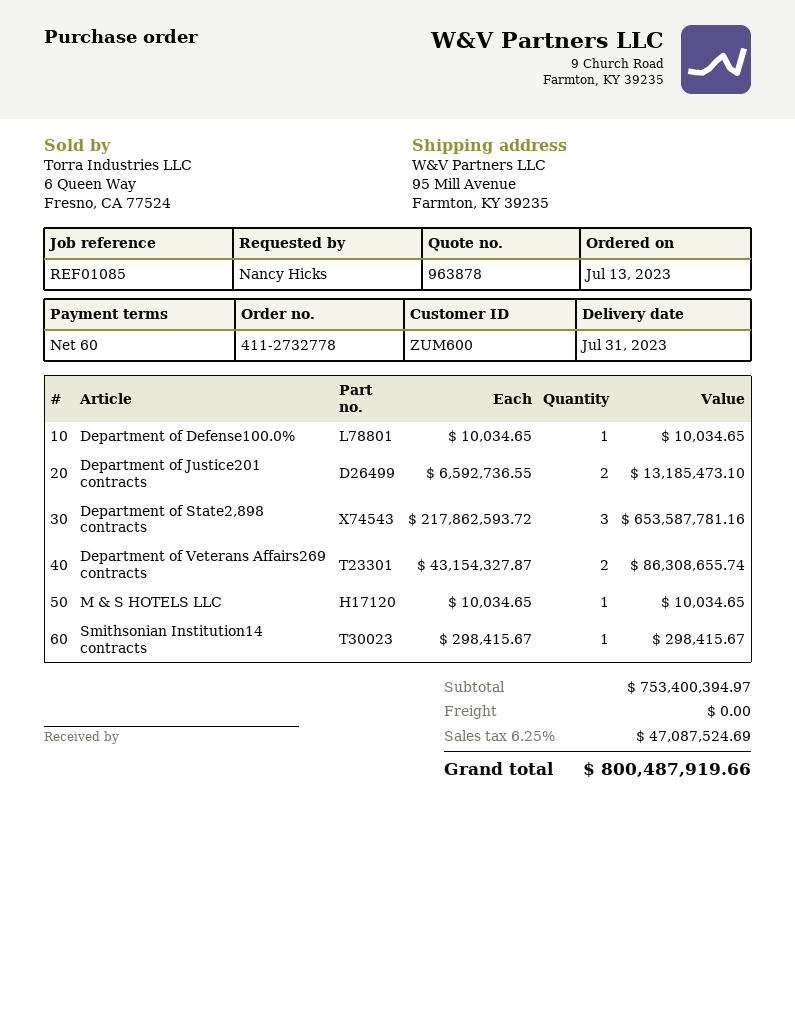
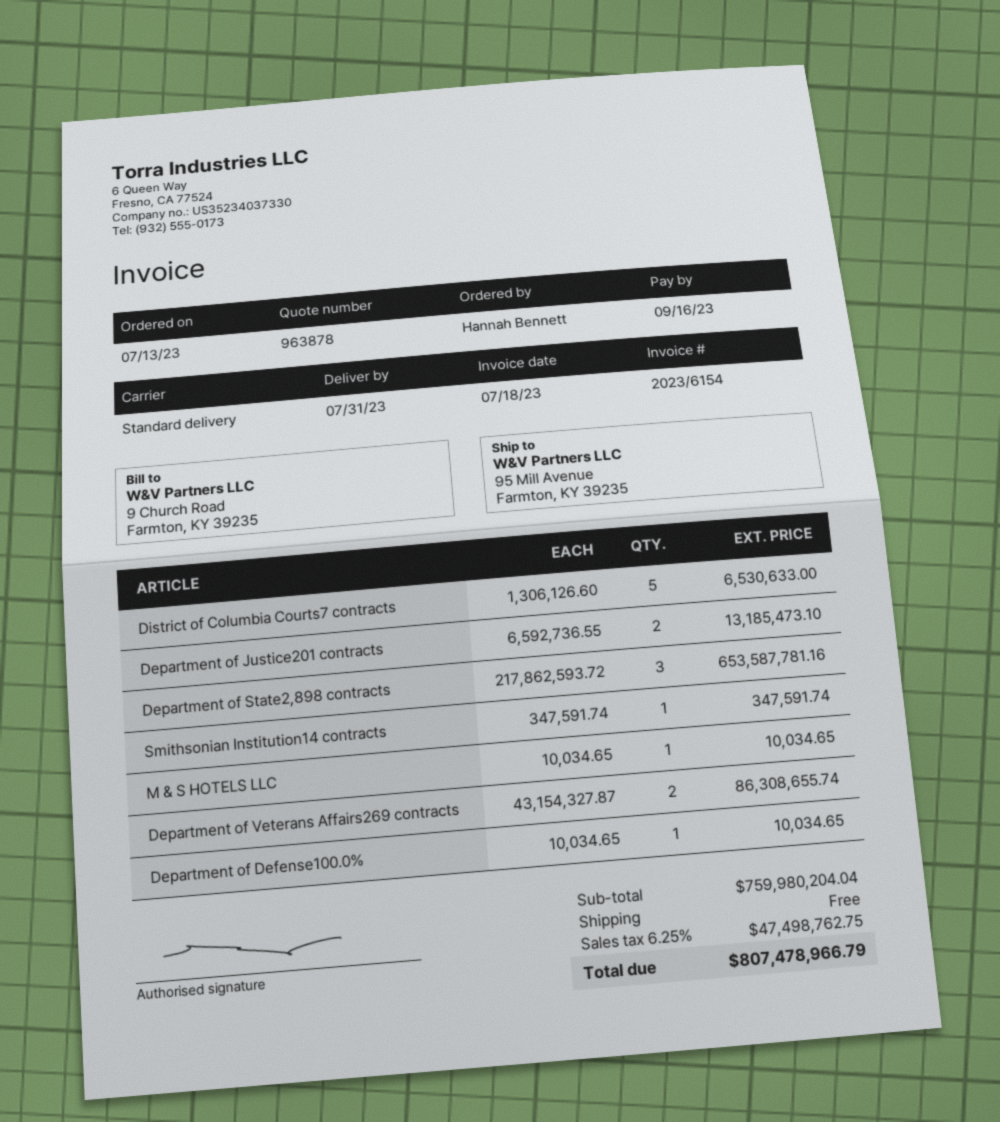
ordered by: Nancy Hicks -> Hannah Bennett
Smithsonian Institution14 contracts: 1 x 298415.67 = 298415.67 -> 1 x 347591.74 = 347591.74
District of Columbia Courts7 contracts: none -> 5 x 1306126.60 = 6530633.00
subtotal: 753400394.97 -> 759980204.04
tax: 6.25% = 47087524.69 -> 6.25% = 47498762.75
total: 800487919.66 -> 807478966.79

